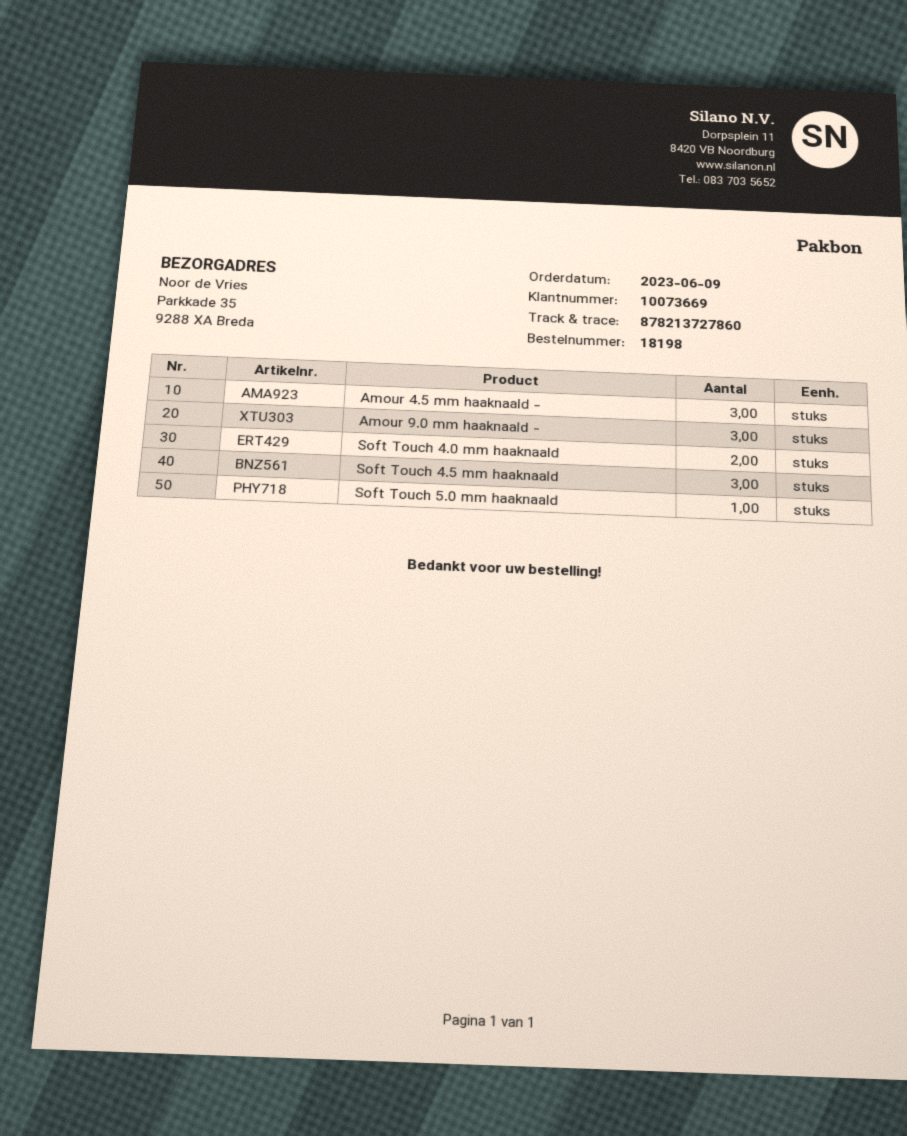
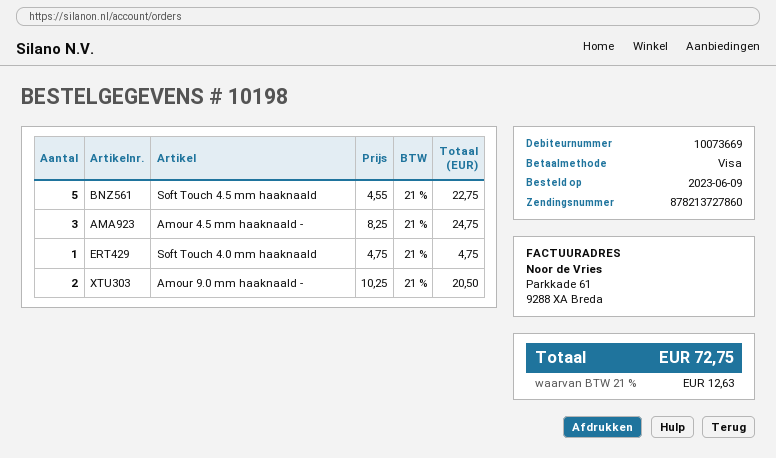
order number: 18198 -> 10198
Amour 9.0 mm haaknaald -: 3 -> 2
Soft Touch 4.0 mm haaknaald: 2 -> 1
Soft Touch 4.5 mm haaknaald: 3 -> 5
Soft Touch 5.0 mm haaknaald: 1 -> none

